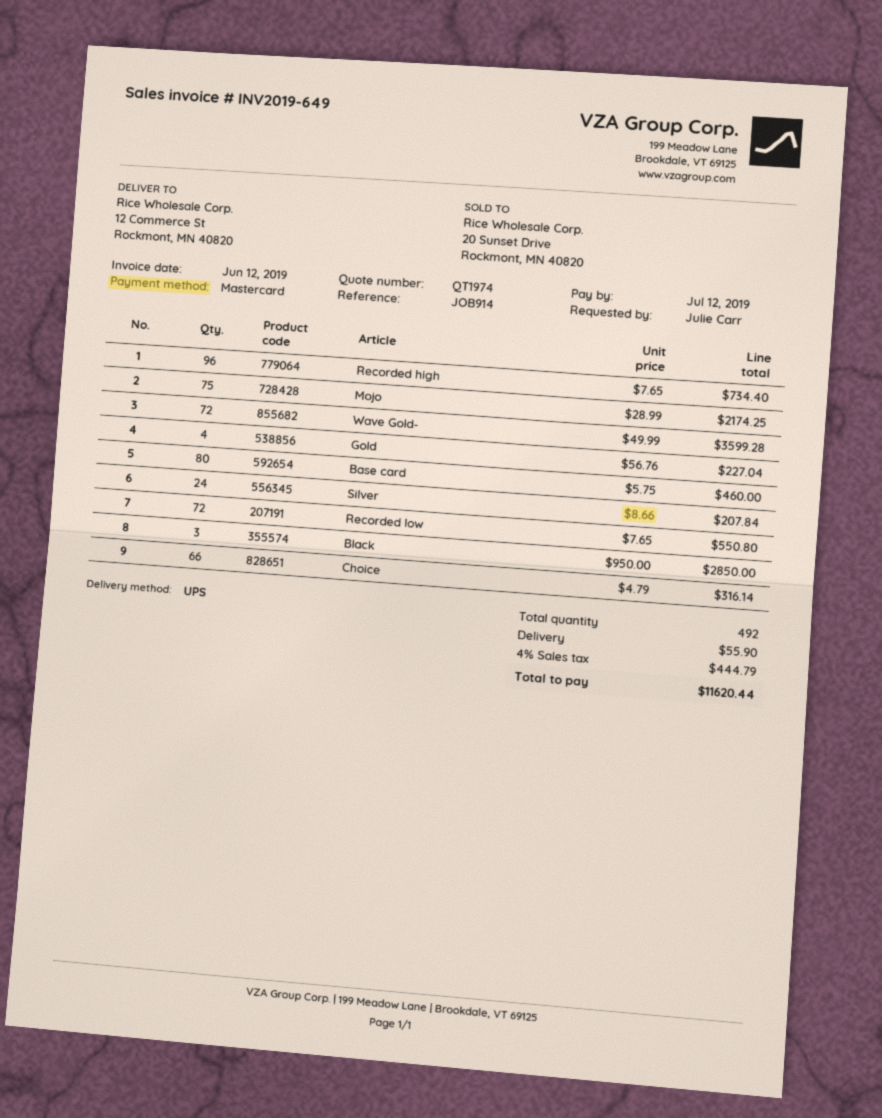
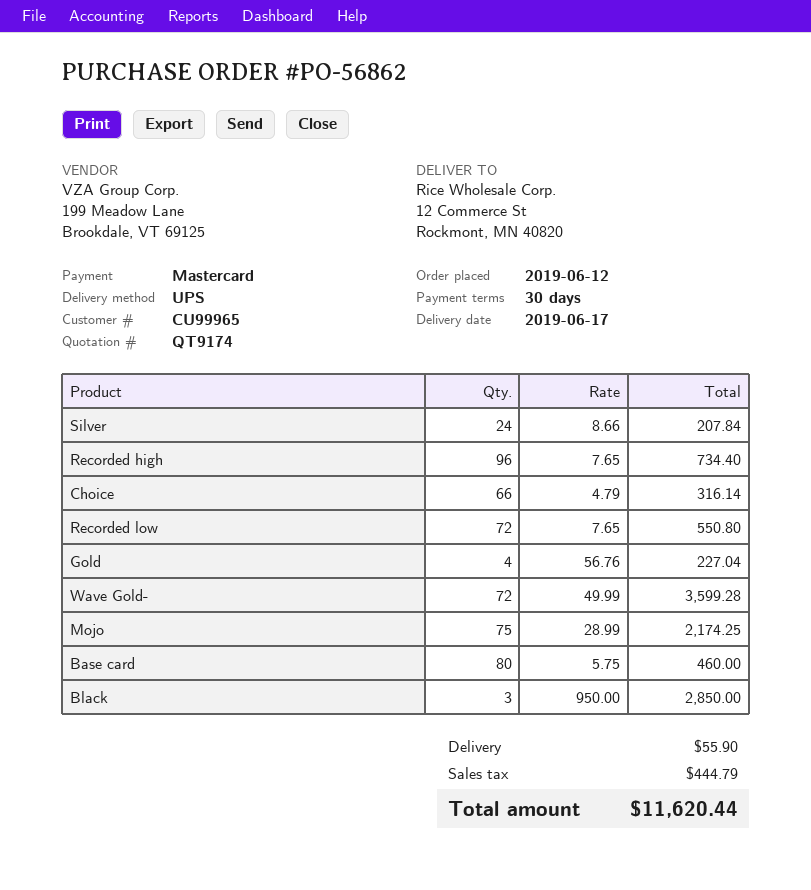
quote number: QT1974 -> QT9174

